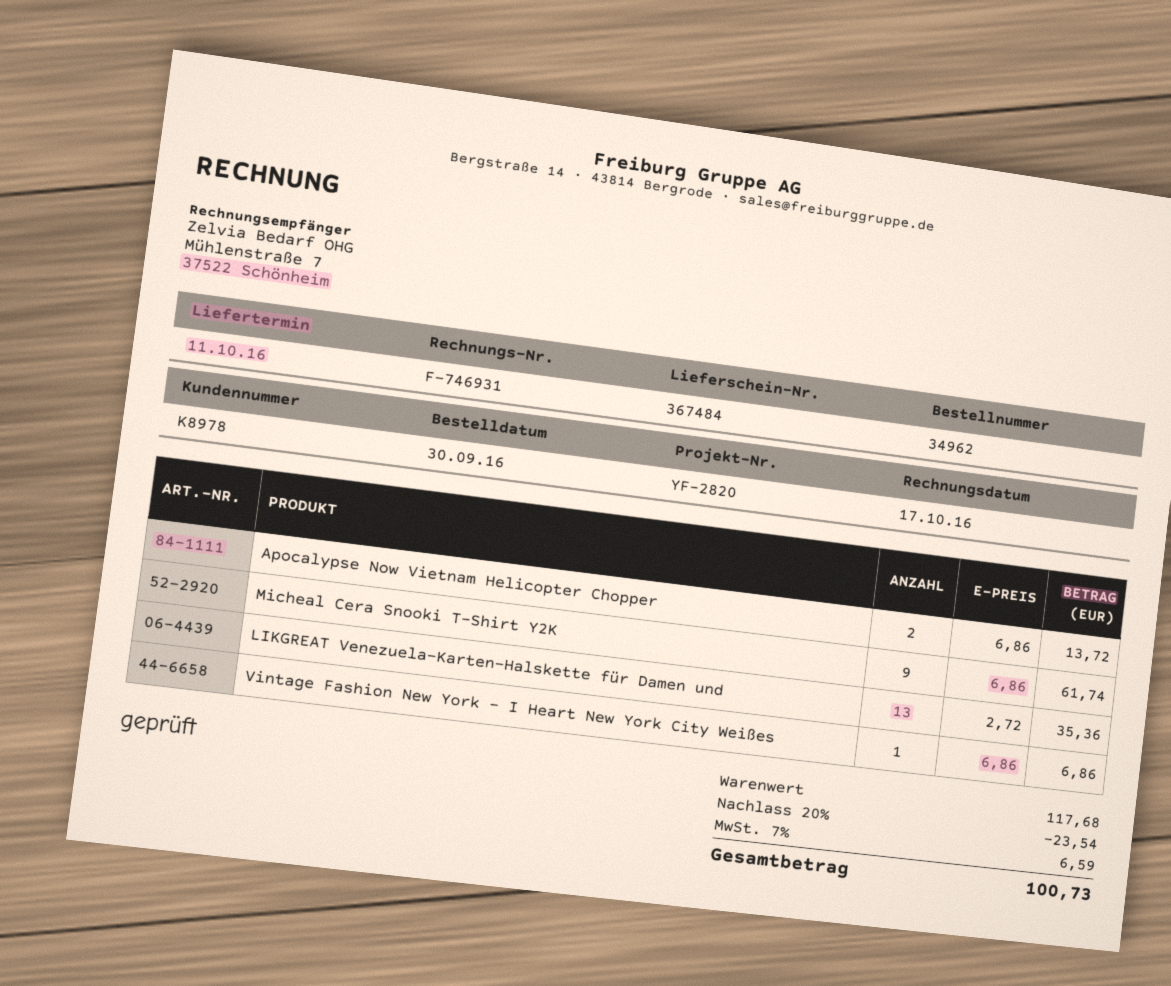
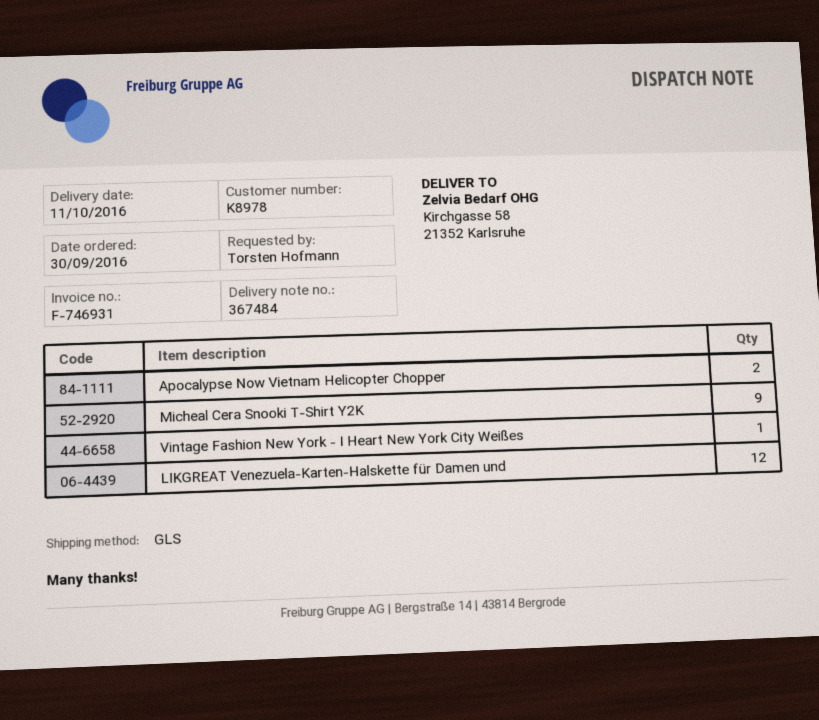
LIKGREAT Venezuela-Karten-Halskette für Damen und: 13 -> 12

